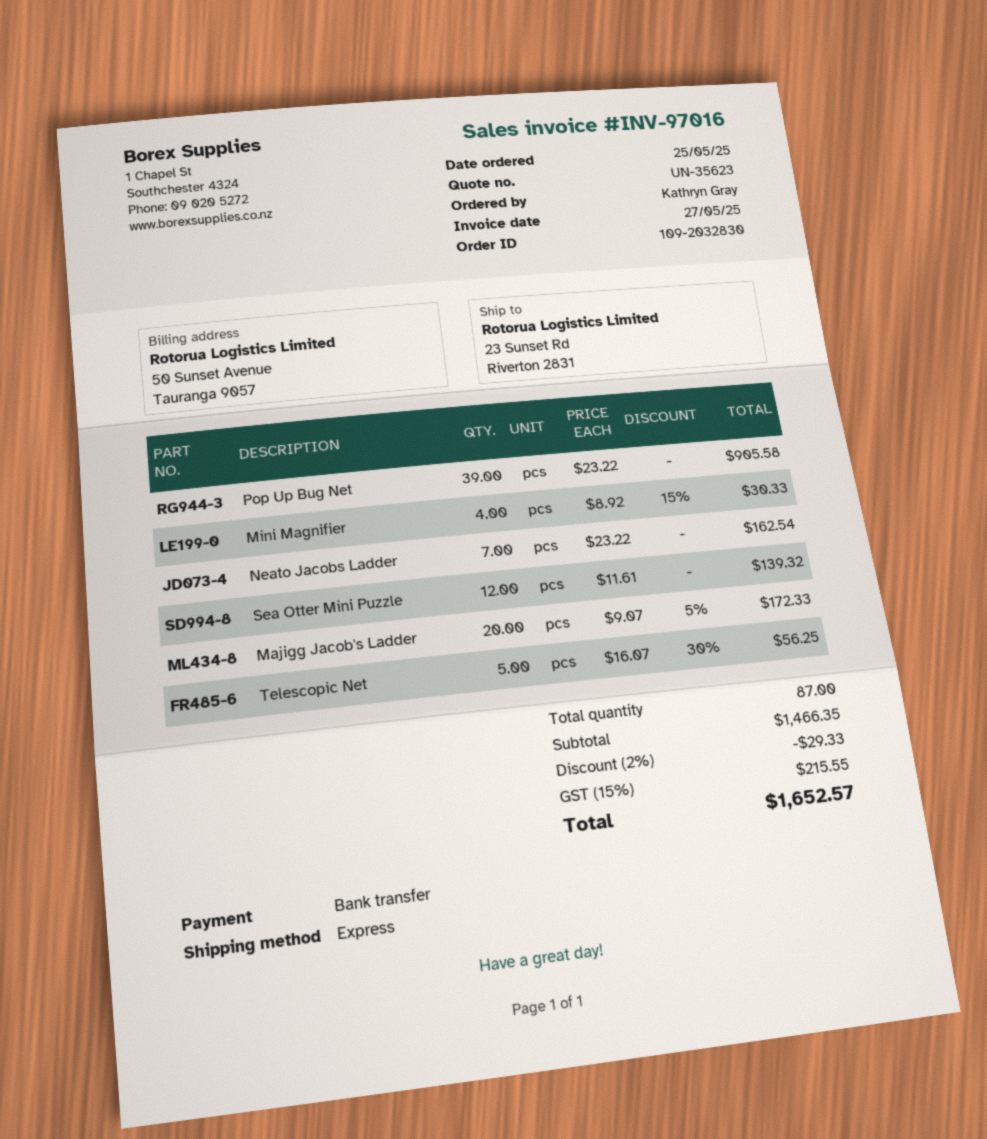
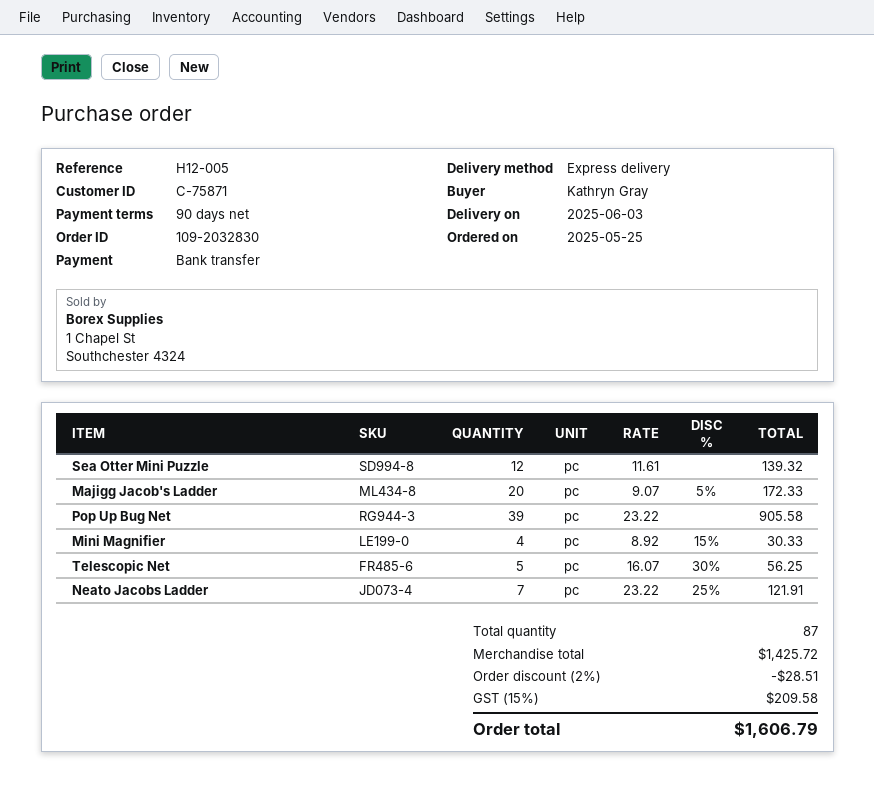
Neato Jacobs Ladder: 7 x 23.22 = 162.54 -> 7 x 23.22 - 25% = 121.91
subtotal: 1466.35 -> 1425.72
discount: 2% = 29.33 -> 2% = 28.51
tax: 15% = 215.55 -> 15% = 209.58
total: 1652.57 -> 1606.79

